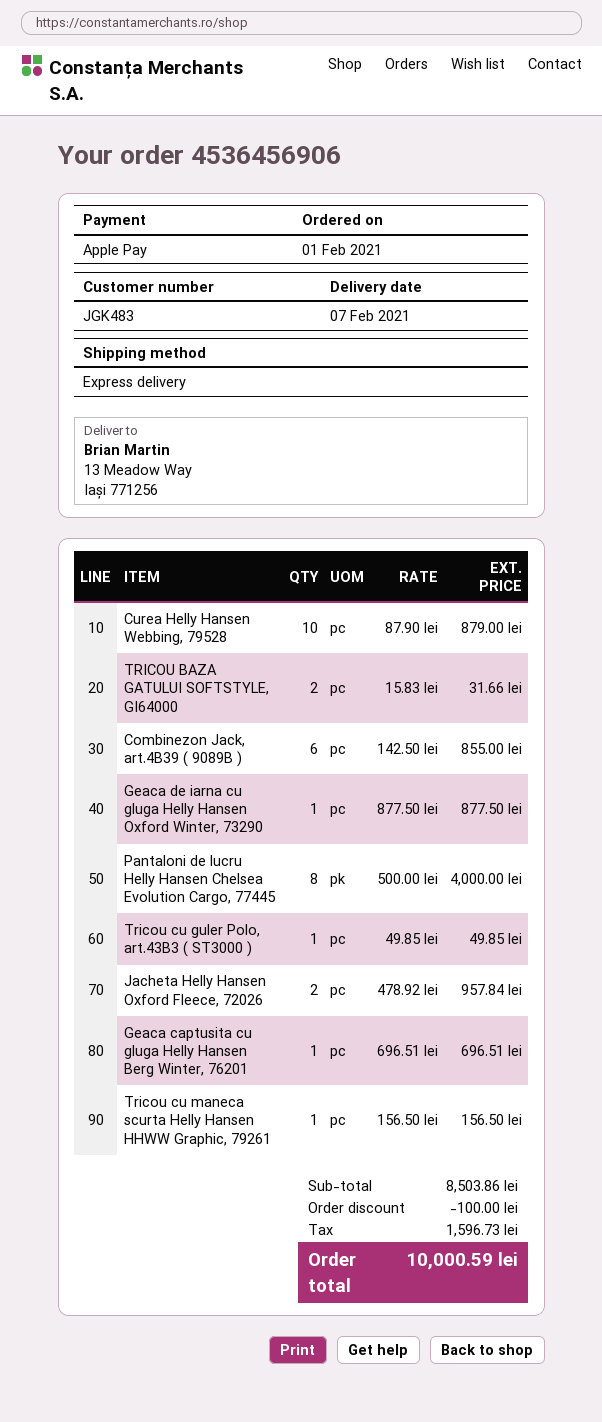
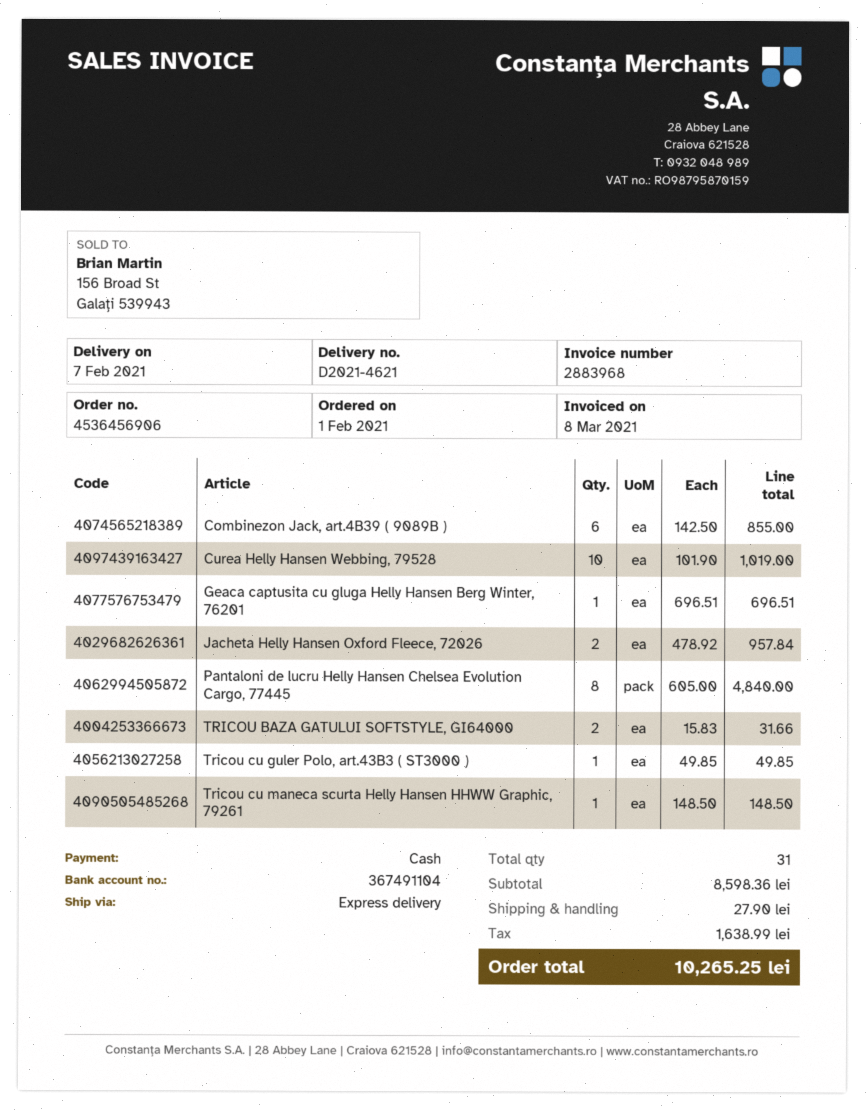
payment method: Apple Pay -> cash
Curea Helly Hansen Webbing, 79528: 10 x 87.90 = 879.00 -> 10 x 101.90 = 1019.00
Geaca de iarna cu gluga Helly Hansen Oxford Winter, 73290: 1 x 877.50 = 877.50 -> none
Pantaloni de lucru Helly Hansen Chelsea Evolution Cargo, 77445: 8 x 500.00 = 4000.00 -> 8 x 605.00 = 4840.00
Tricou cu maneca scurta Helly Hansen HHWW Graphic, 79261: 1 x 156.50 = 156.50 -> 1 x 148.50 = 148.50
subtotal: 8503.86 -> 8598.36
discount: 100.00 -> none
shipping: none -> 27.90
tax: 1596.73 -> 1638.99
total: 10000.59 -> 10265.25

